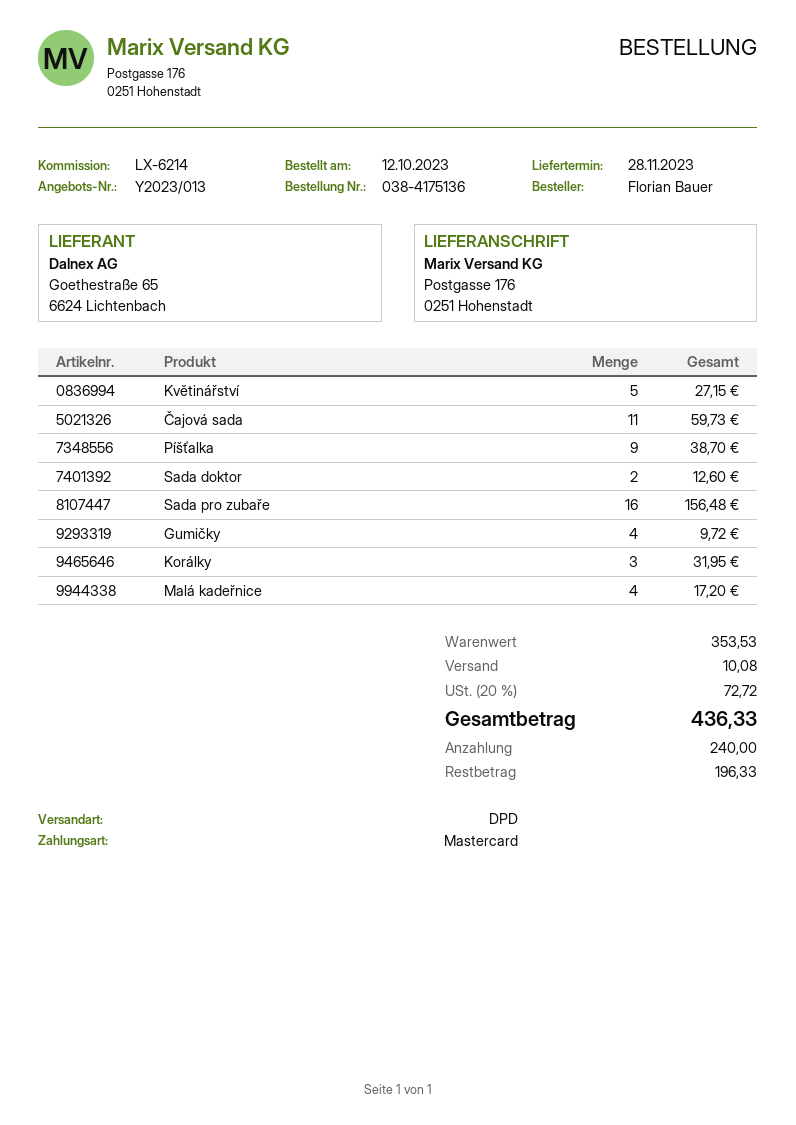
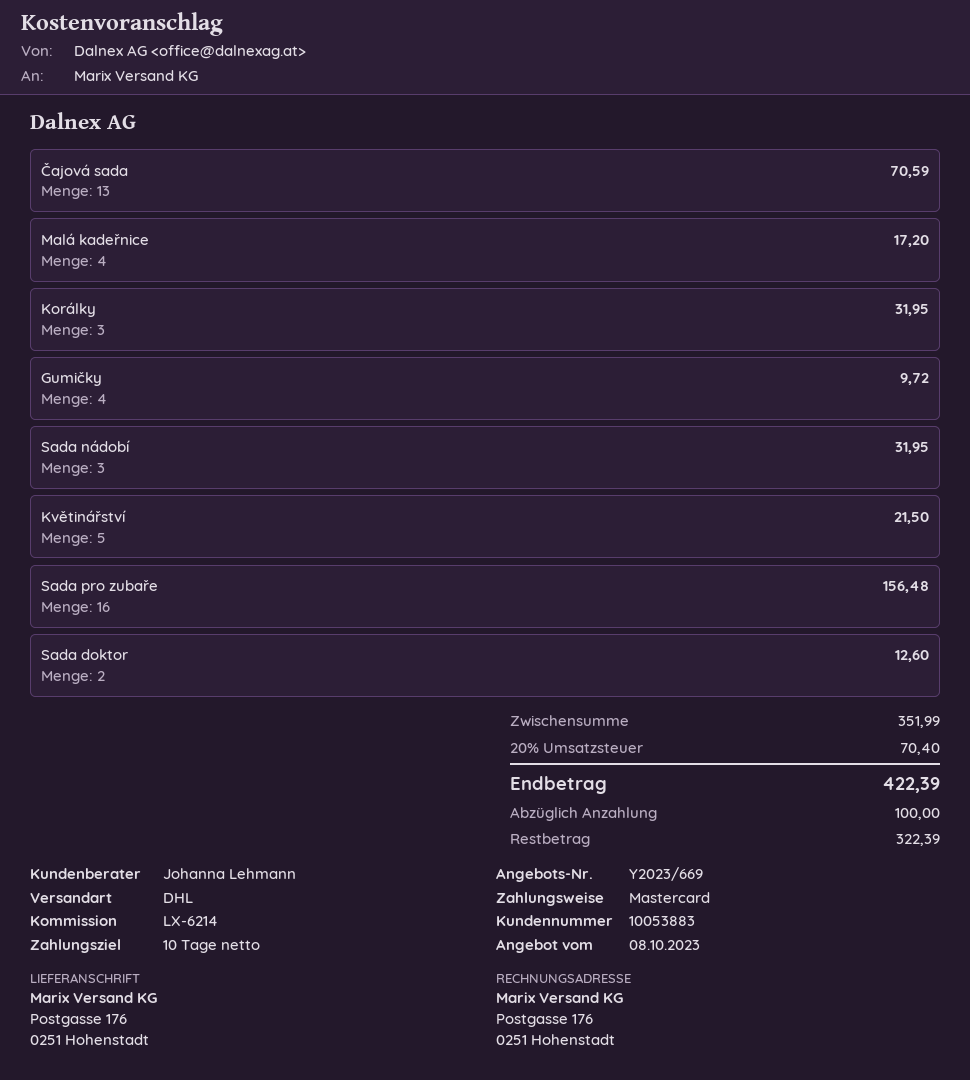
quote number: Y2023/013 -> Y2023/669
shipping method: DPD -> DHL
Květinářství: 5 for 27.15 -> 5 for 21.50
Čajová sada: 11 for 59.73 -> 13 for 70.59
Píšťalka: 9 for 38.70 -> none
Sada nádobí: none -> 3 for 31.95
subtotal: 353.53 -> 351.99
shipping: 10.08 -> none
tax: 20% = 72.72 -> 20% = 70.40
total: 436.33 -> 422.39
deposit: 240.00 -> 100.00
balance: 196.33 -> 322.39

